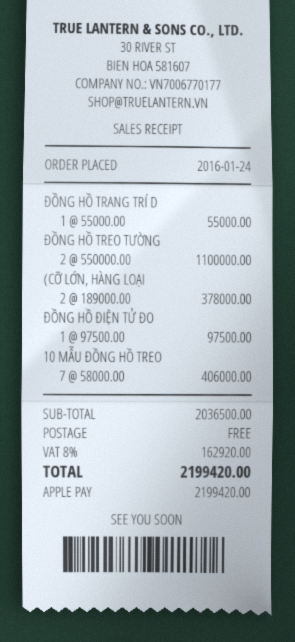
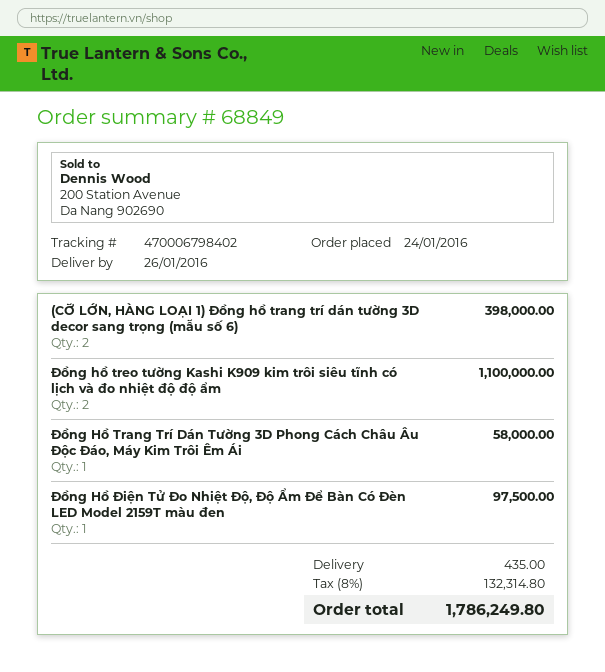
ĐỒNG HỒ TRANG TRÍ D: 1 for 55000.00 -> 1 for 58000.00
(CỠ LỚN, HÀNG LOẠI: 2 for 378000.00 -> 2 for 398000.00
10 MẪU ĐỒNG HỒ TREO: 7 for 406000.00 -> none
shipping: 0.00 -> 435.00
tax: 8% = 162920.00 -> 8% = 132314.80
total: 2199420.00 -> 1786249.80

